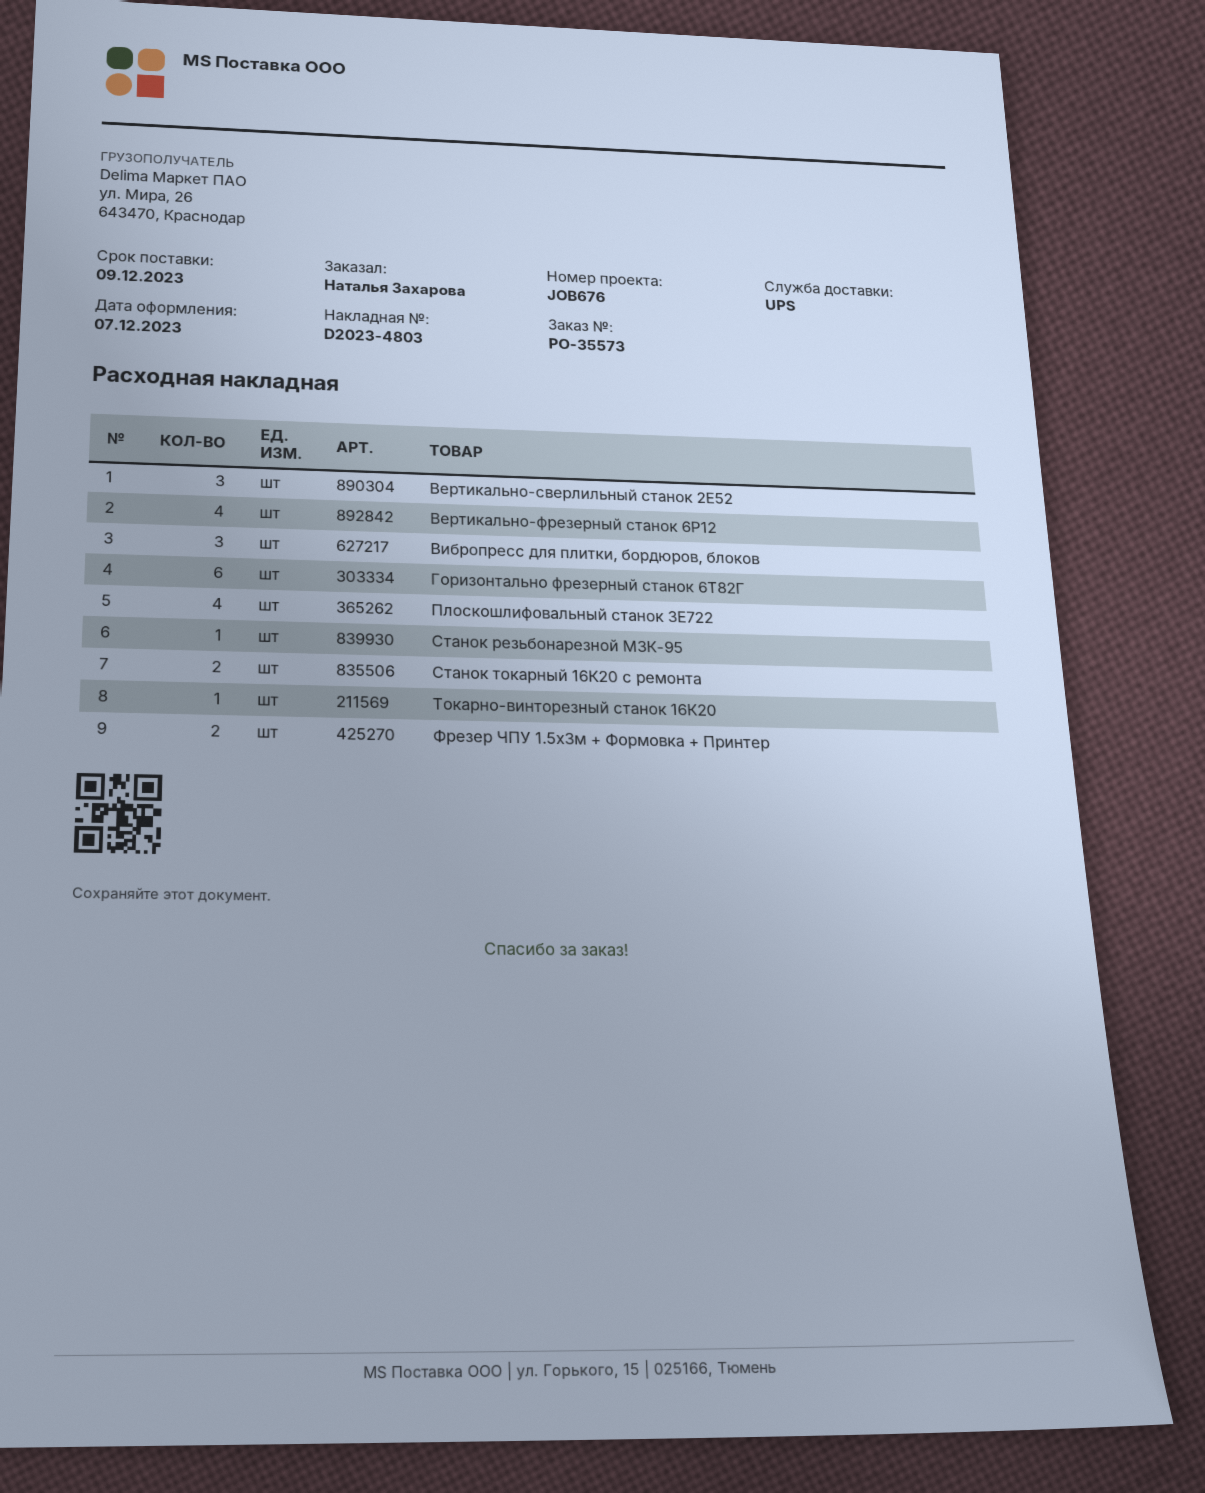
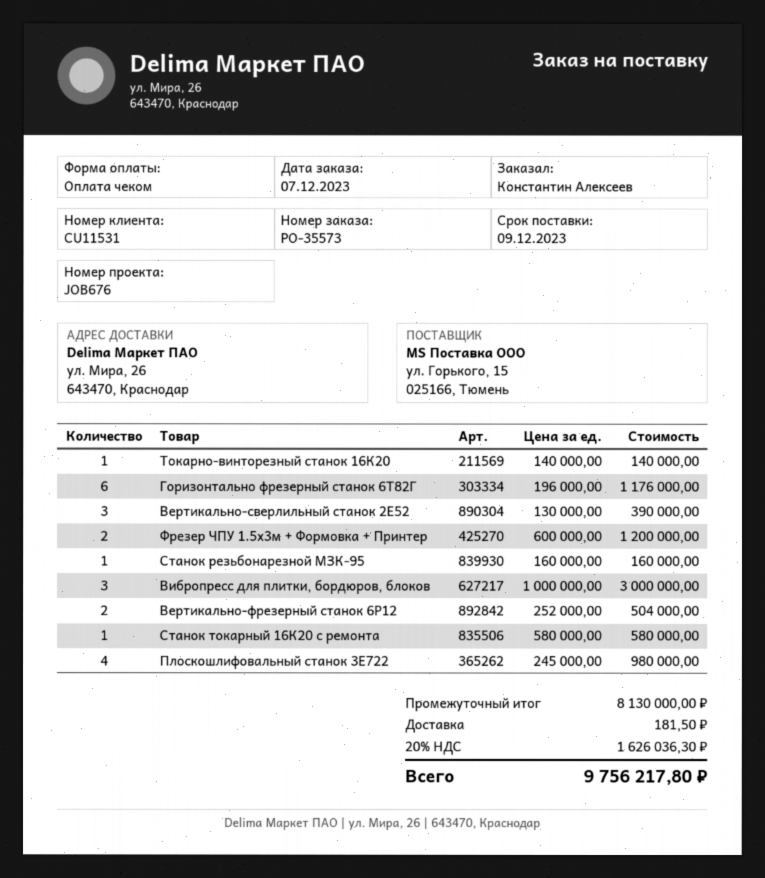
ordered by: Наталья Захарова -> Константин Алексеев
Вертикально-фрезерный станок 6Р12: 4 -> 2
Станок токарный 16К20 с ремонта: 2 -> 1

